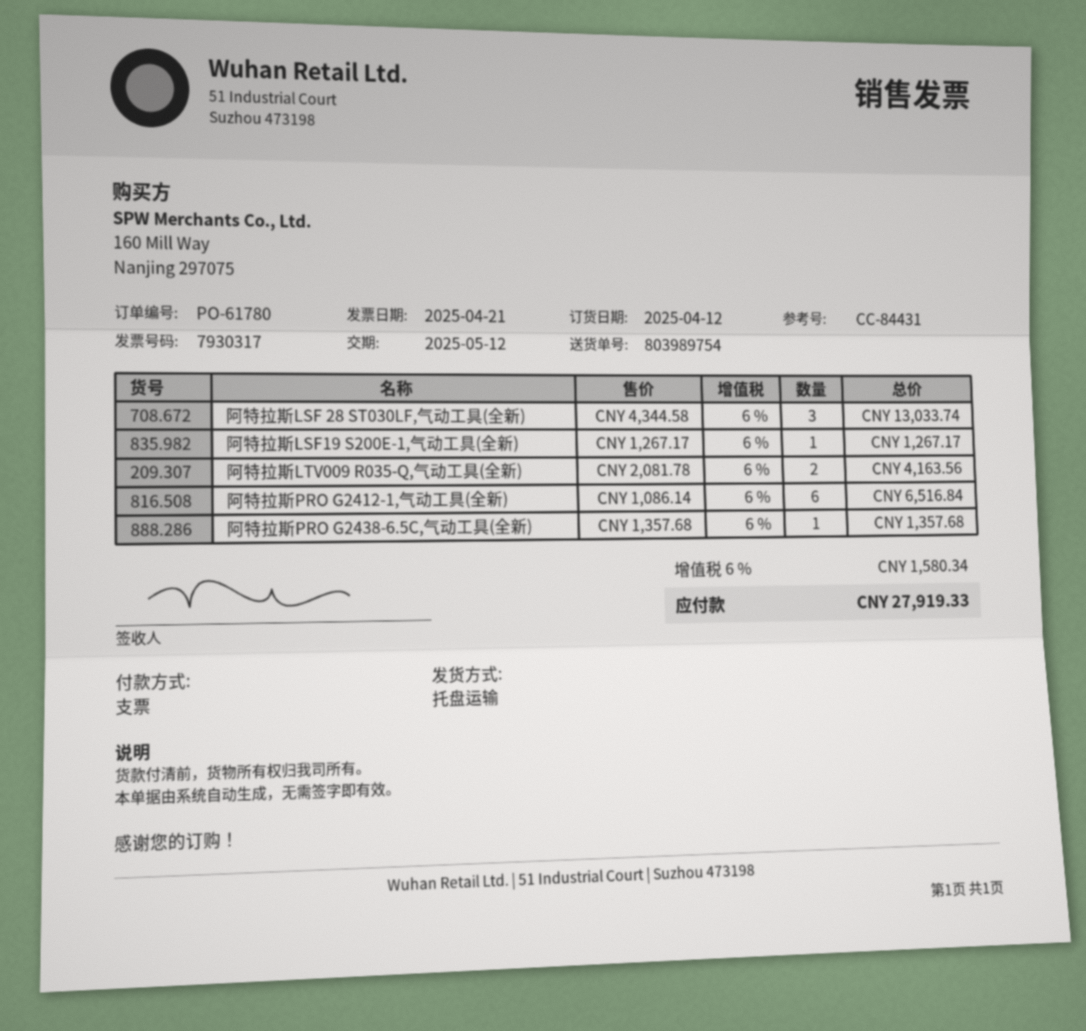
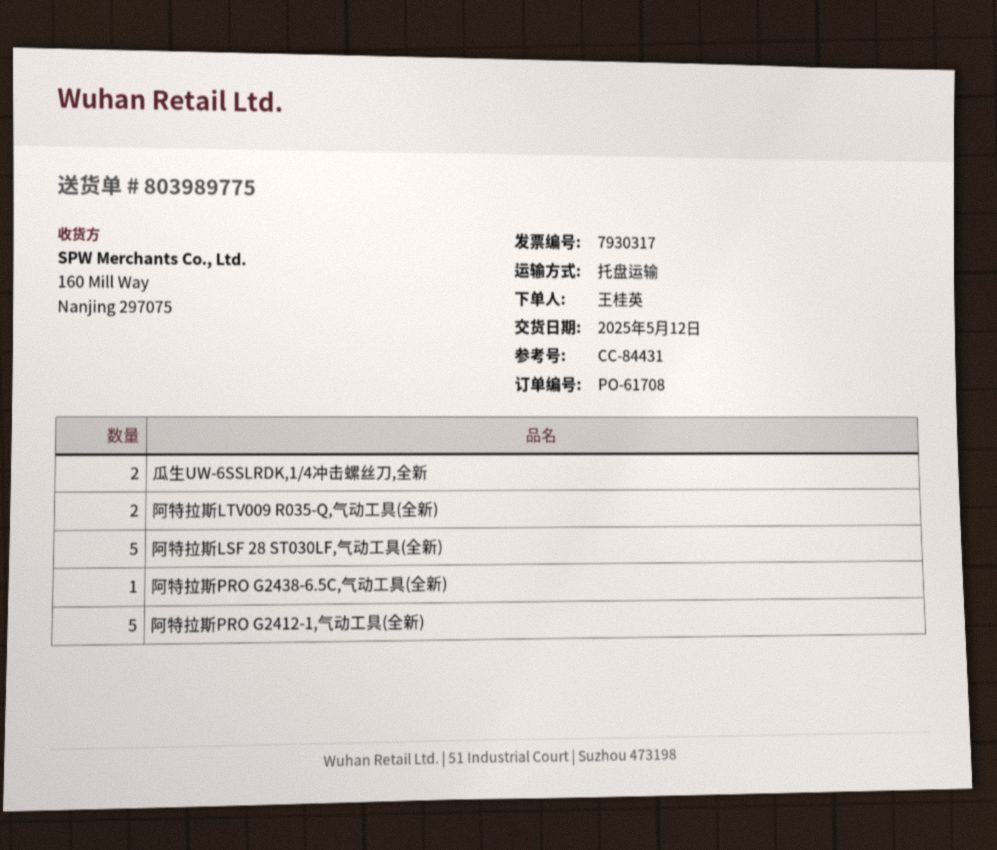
order number: PO-61780 -> PO-61708
delivery note number: 803989754 -> 803989775
阿特拉斯LSF 28 ST030LF,气动工具(全新): 3 -> 5
阿特拉斯LSF19 S200E-1,气动工具(全新): 1 -> none
阿特拉斯PRO G2412-1,气动工具(全新): 6 -> 5
瓜生UW-6SSLRDK,1/4冲击螺丝刀,全新: none -> 2

